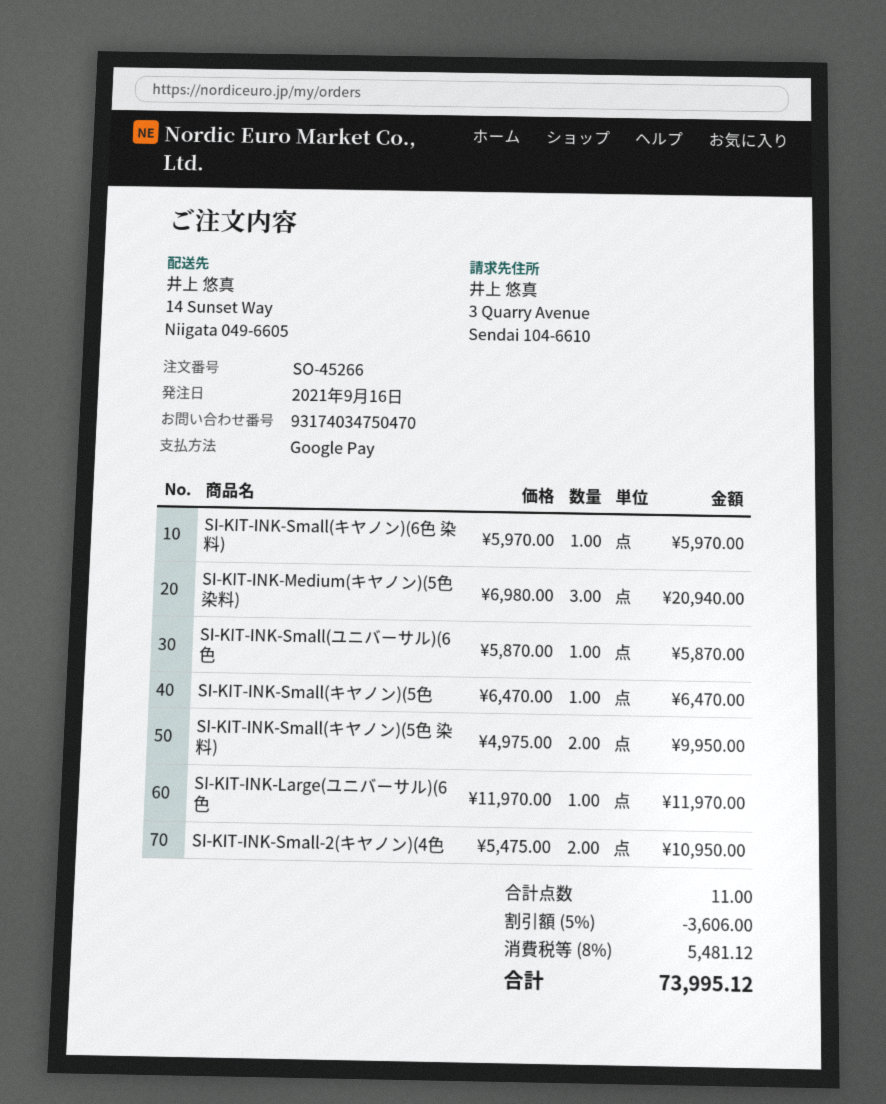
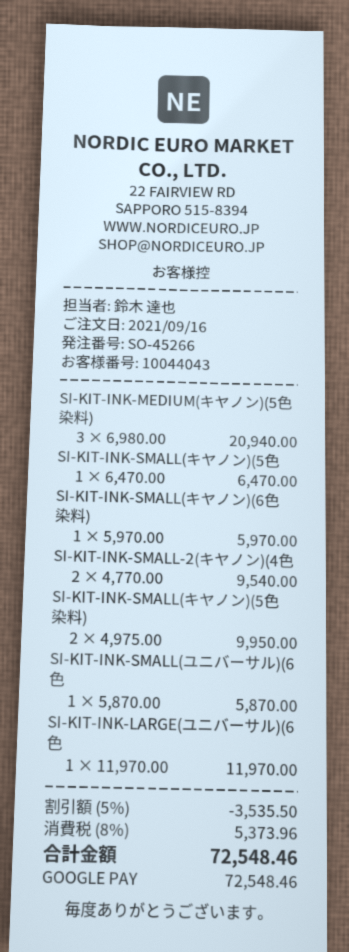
SI-KIT-INK-Small-2(キヤノン)(4色: 2 x 5475.00 = 10950.00 -> 2 x 4770.00 = 9540.00
discount: 5% = 3606.00 -> 5% = 3535.50
tax: 8% = 5481.12 -> 8% = 5373.96
total: 73995.12 -> 72548.46

